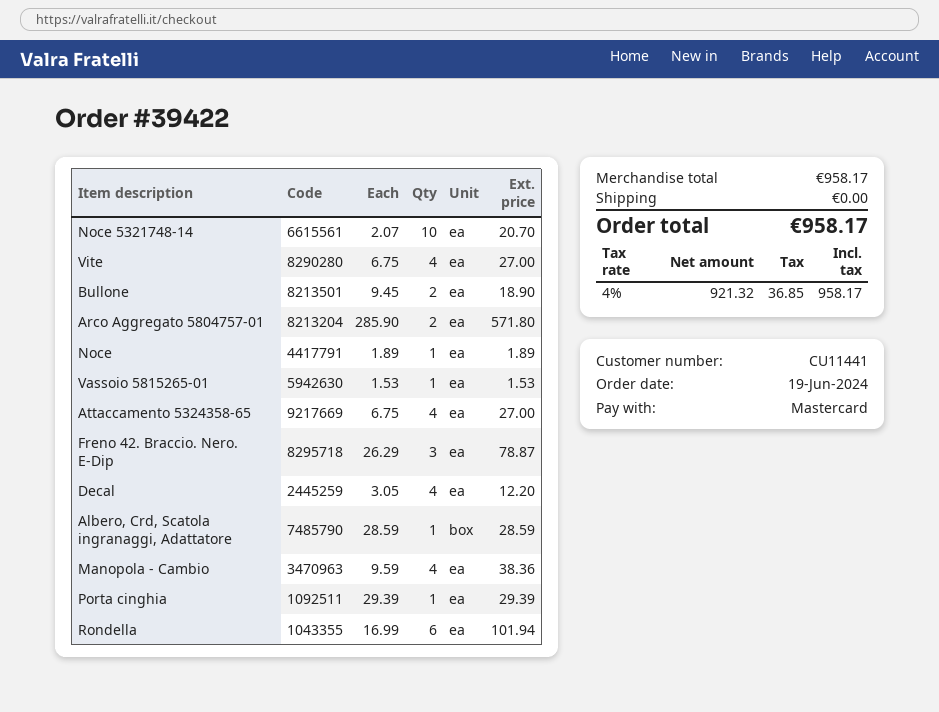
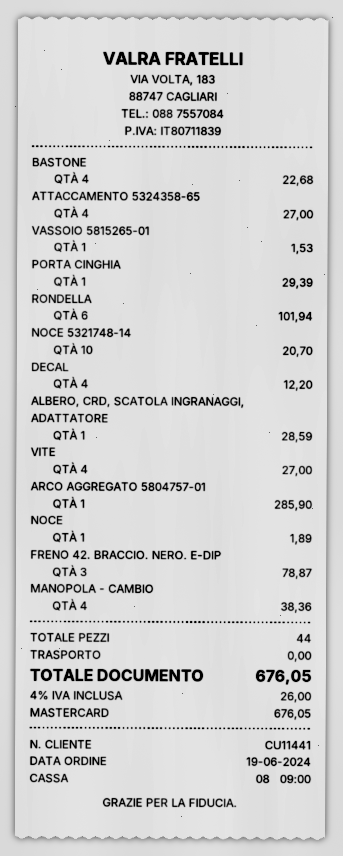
Bullone: 2 for 18.90 -> none
Arco Aggregato 5804757-01: 2 for 571.80 -> 1 for 285.90
BASTONE: none -> 4 for 22.68
tax: 4% = 36.85 -> 4% = 26.00
total: 958.17 -> 676.05

